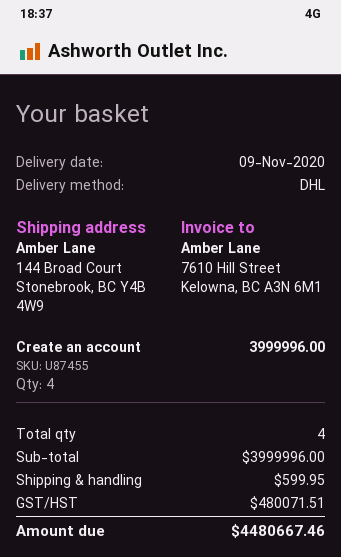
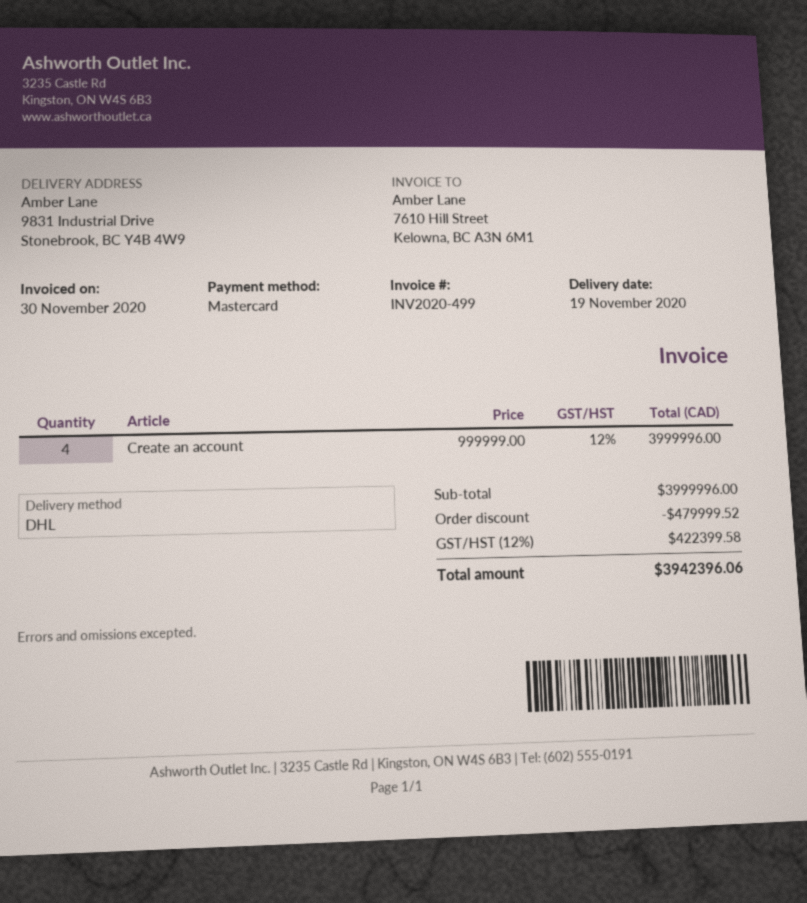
delivery date: 2020-11-09 -> 2020-11-19
ship to: 144 Broad Court, Stonebrook, BC Y4B 4W9 -> 9831 Industrial Drive, Stonebrook, BC Y4B 4W9
discount: none -> 479999.52
shipping: 599.95 -> none
tax: 480071.51 -> 422399.58
total: 4480667.46 -> 3942396.06

